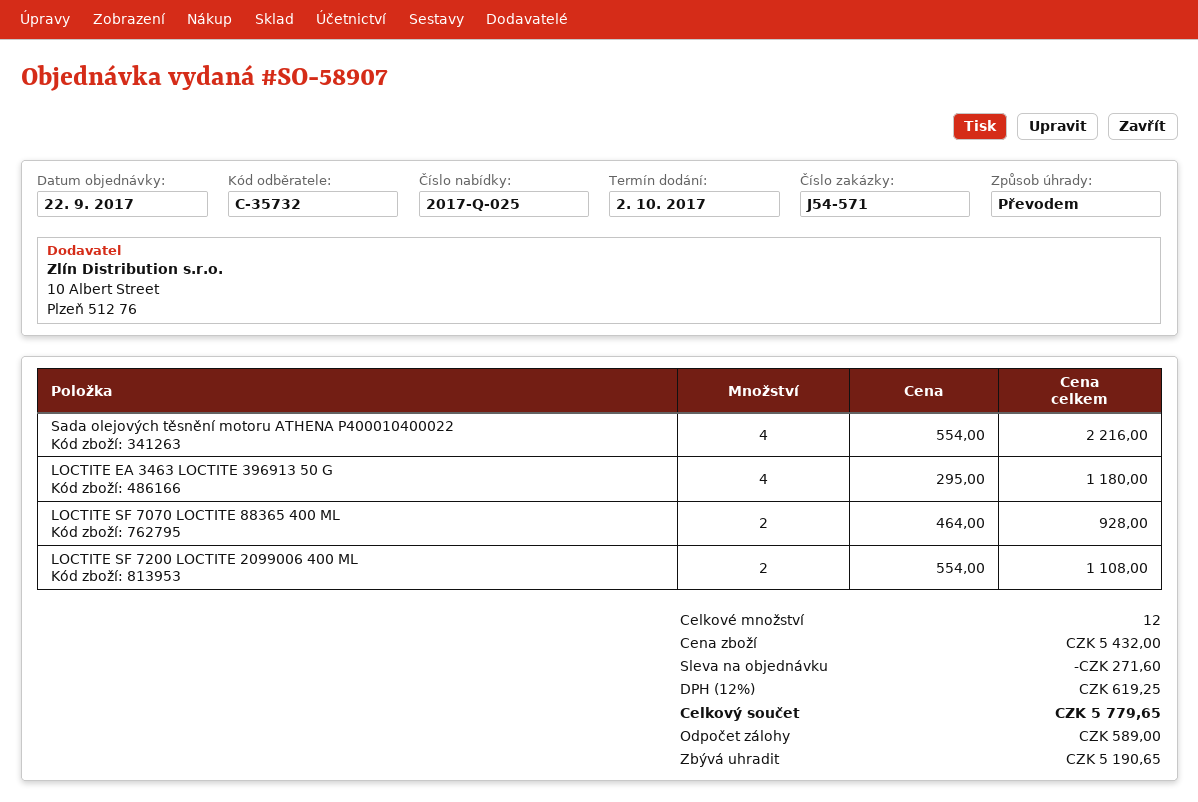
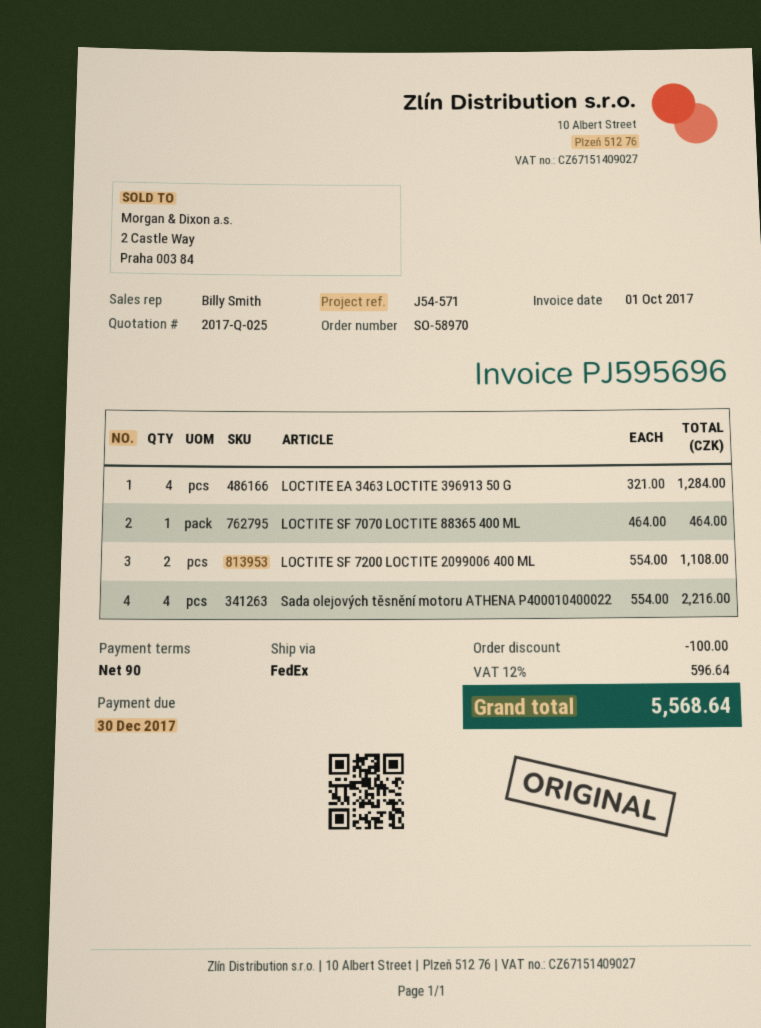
order number: SO-58907 -> SO-58970
LOCTITE EA 3463 LOCTITE 396913 50 G: 4 x 295.00 = 1180.00 -> 4 x 321.00 = 1284.00
LOCTITE SF 7070 LOCTITE 88365 400 ML: 2 x 464.00 = 928.00 -> 1 x 464.00 = 464.00
discount: 271.60 -> 100.00
tax: 12% = 619.25 -> 12% = 596.64
total: 5779.65 -> 5568.64

